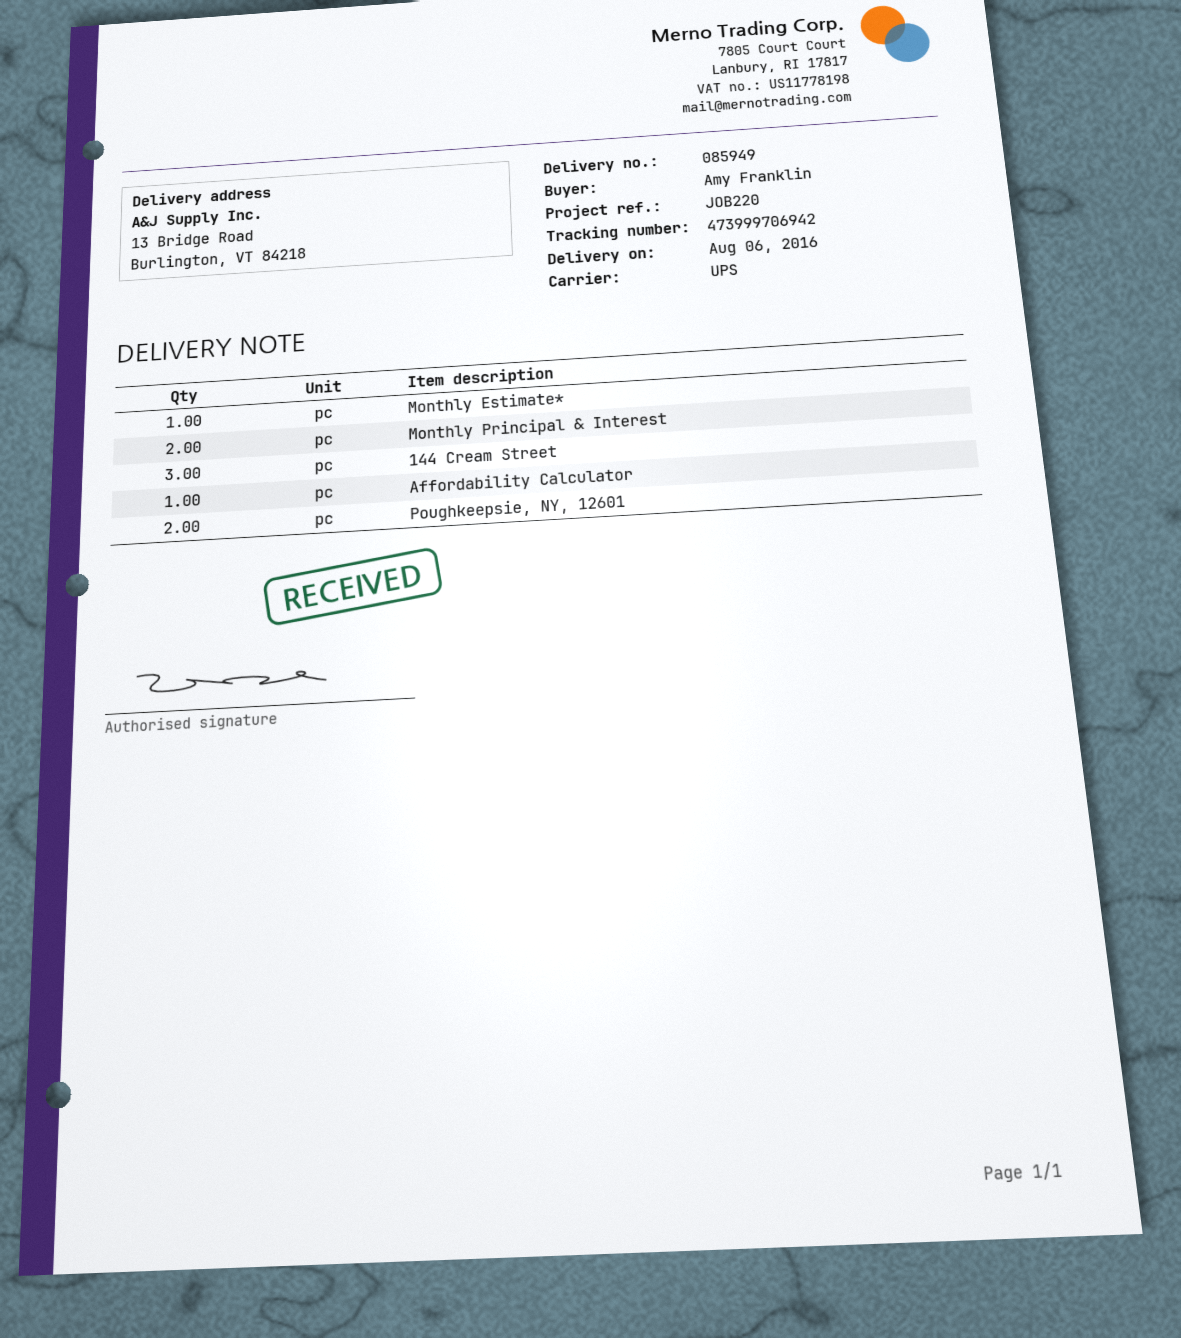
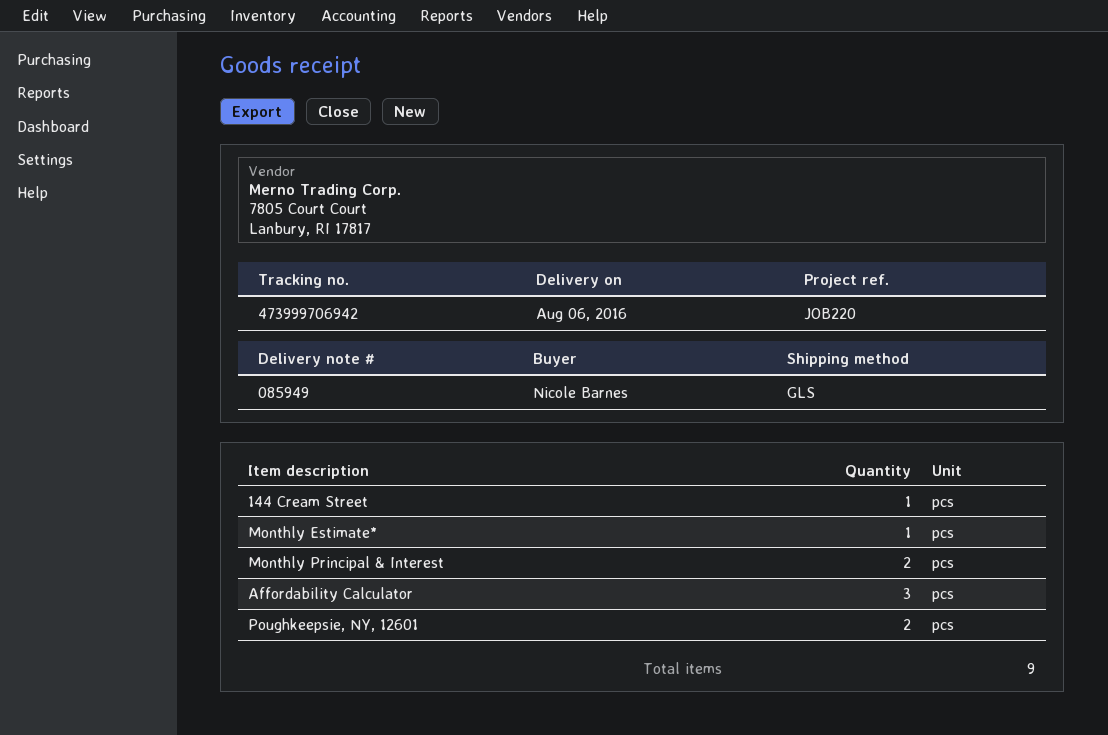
ordered by: Amy Franklin -> Nicole Barnes
shipping method: UPS -> GLS
144 Cream Street: 3 -> 1
Affordability Calculator: 1 -> 3

